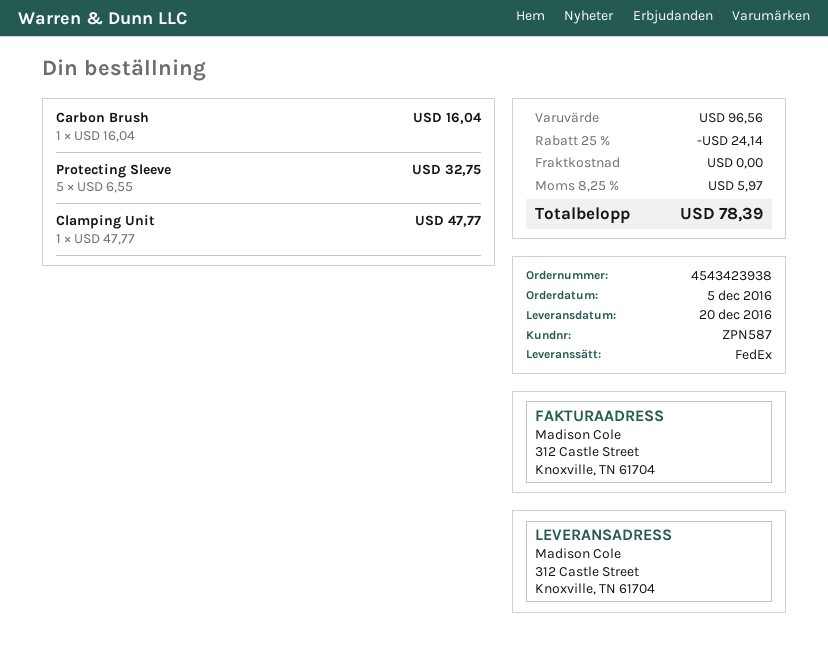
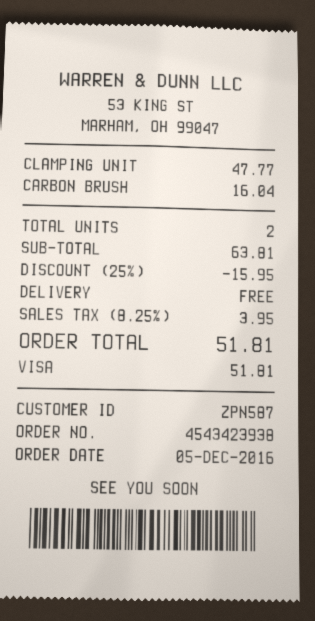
Protecting Sleeve: 5 x 6.55 = 32.75 -> none
subtotal: 96.56 -> 63.81
discount: 25% = 24.14 -> 25% = 15.95
tax: 8.25% = 5.97 -> 8.25% = 3.95
total: 78.39 -> 51.81

